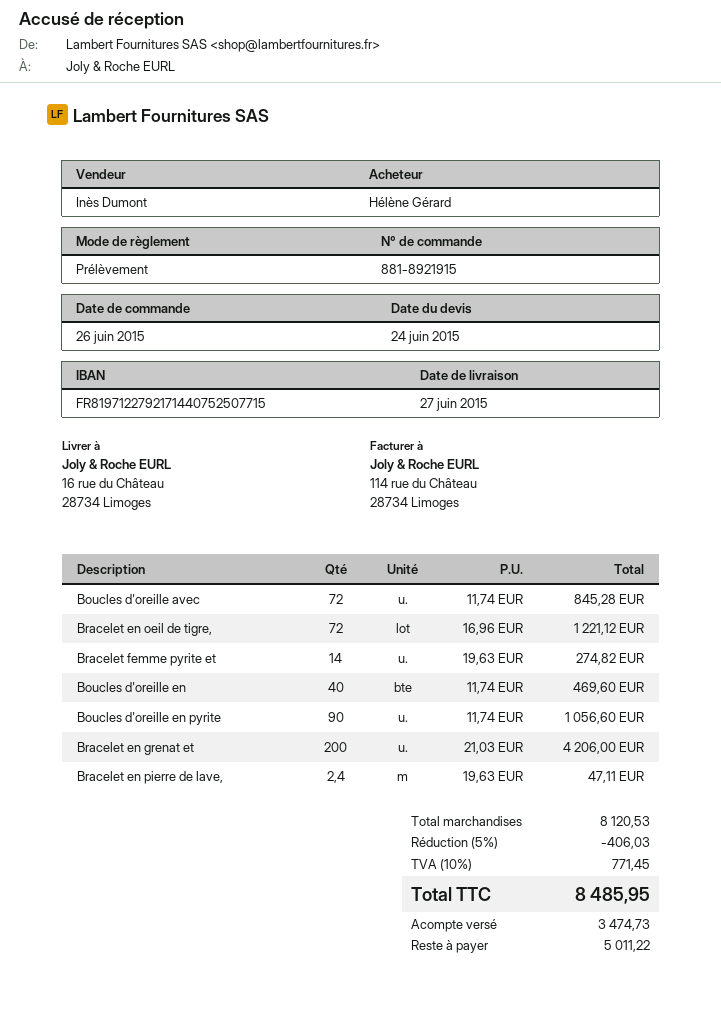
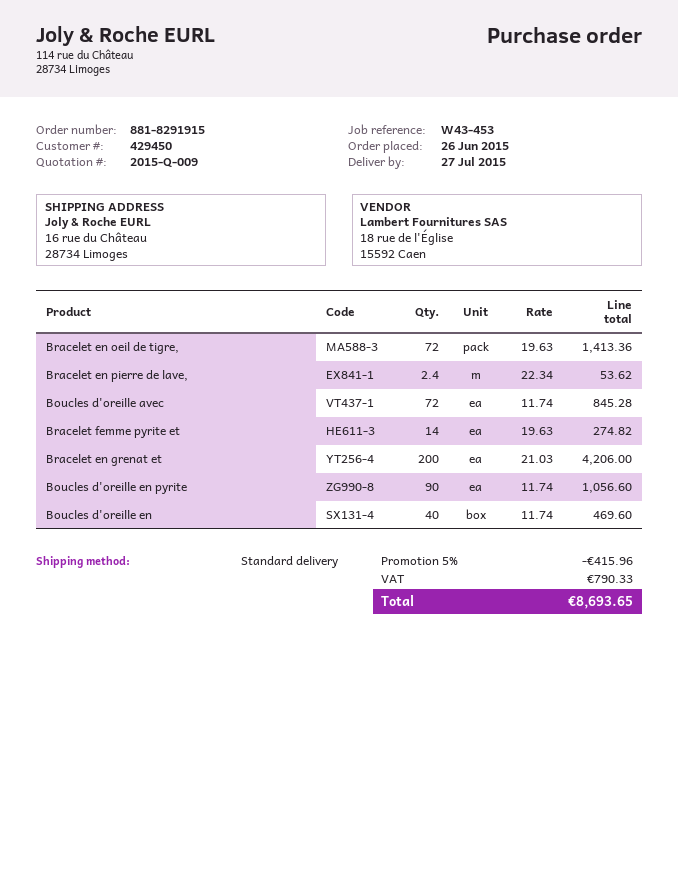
order number: 881-8921915 -> 881-8291915
delivery date: 2015-06-27 -> 2015-07-27
Bracelet en oeil de tigre,: 72 x 16.96 = 1221.12 -> 72 x 19.63 = 1413.36
Bracelet en pierre de lave,: 2.4 x 19.63 = 47.11 -> 2.4 x 22.34 = 53.62
discount: 5% = 406.03 -> 5% = 415.96
tax: 771.45 -> 790.33
total: 8485.95 -> 8693.65

